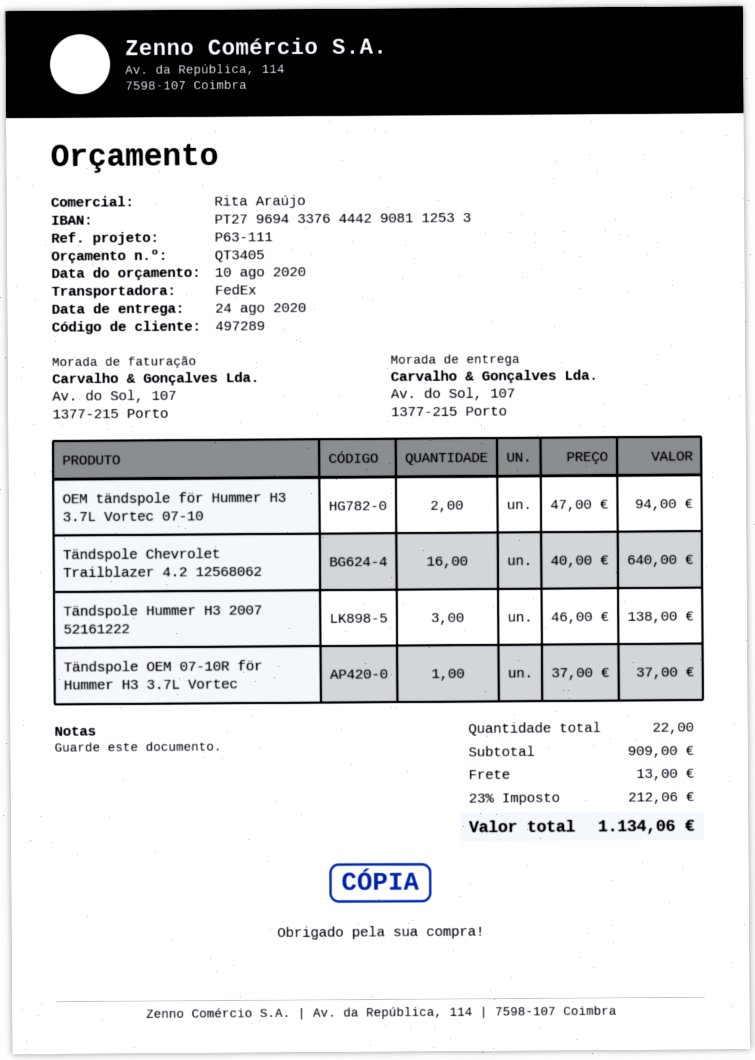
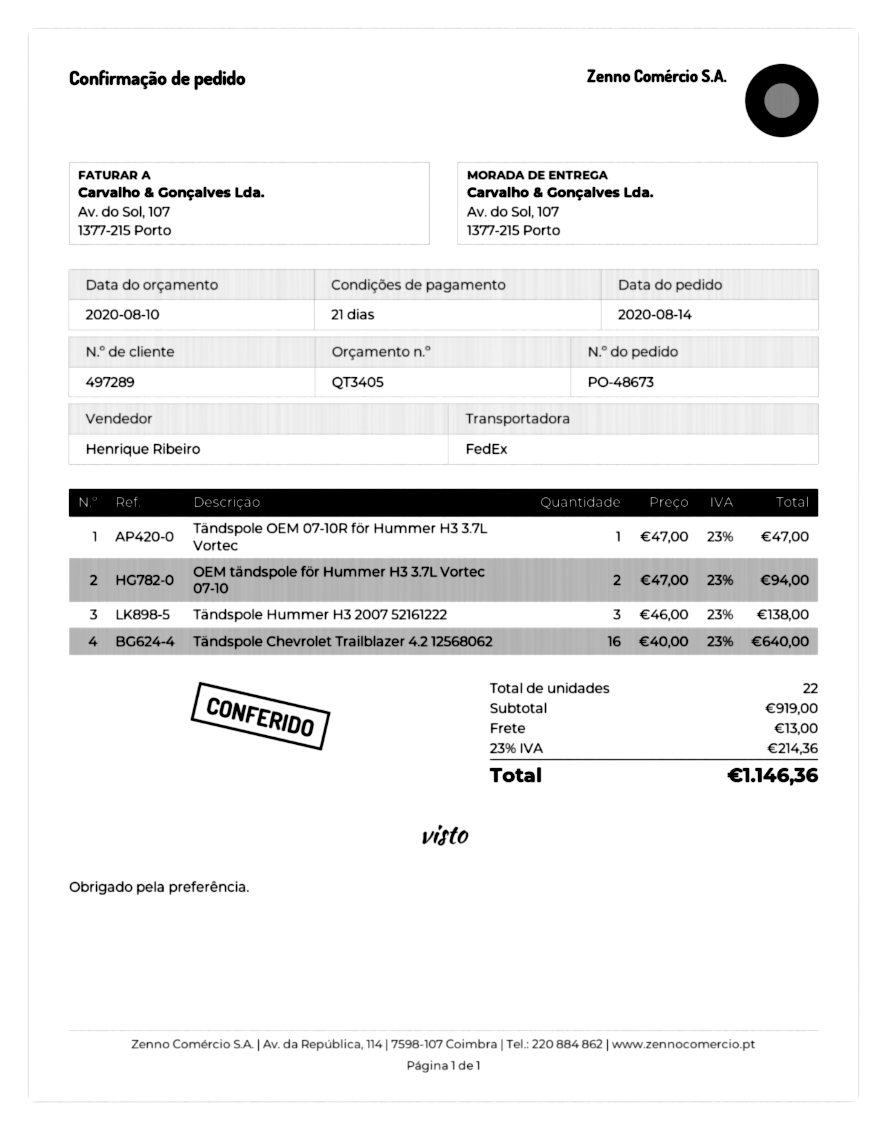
sales rep: Rita Araújo -> Henrique Ribeiro
Tändspole OEM 07-10R för Hummer H3 3.7L Vortec: 1 x 37.00 = 37.00 -> 1 x 47.00 = 47.00
subtotal: 909.00 -> 919.00
tax: 23% = 212.06 -> 23% = 214.36
total: 1134.06 -> 1146.36

